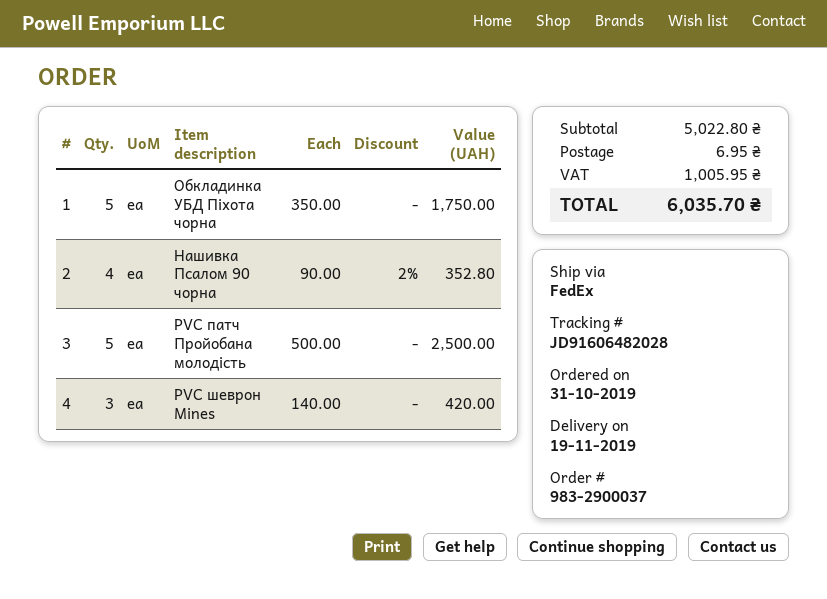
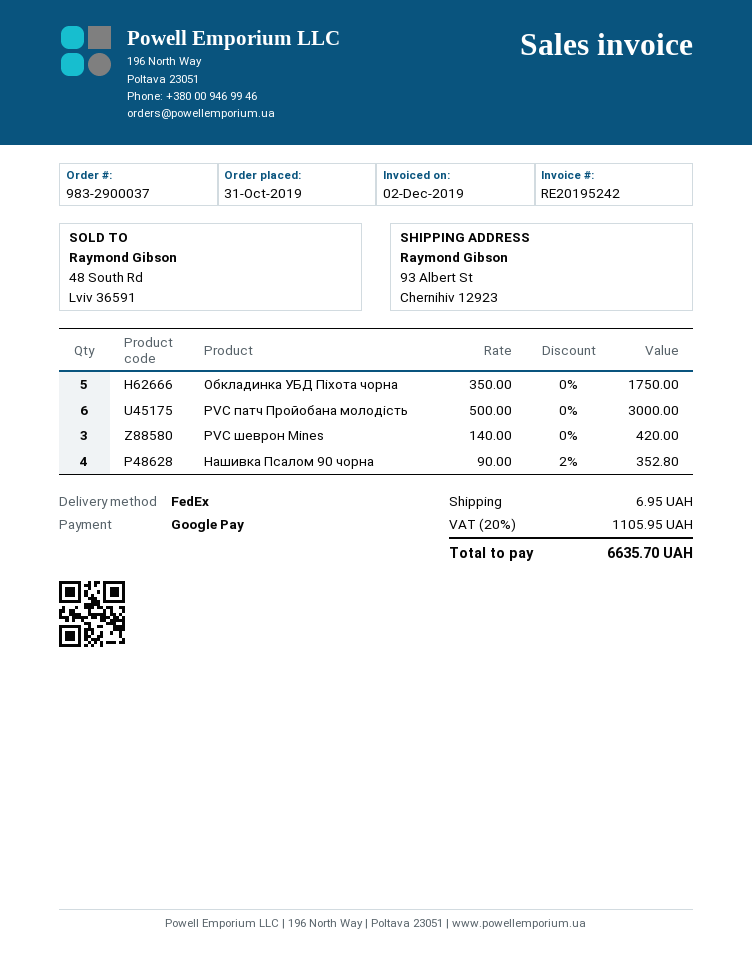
PVC патч Пройобана молодість: 5 x 500.00 = 2500.00 -> 6 x 500.00 = 3000.00
tax: 1005.95 -> 1105.95
total: 6035.70 -> 6635.70

